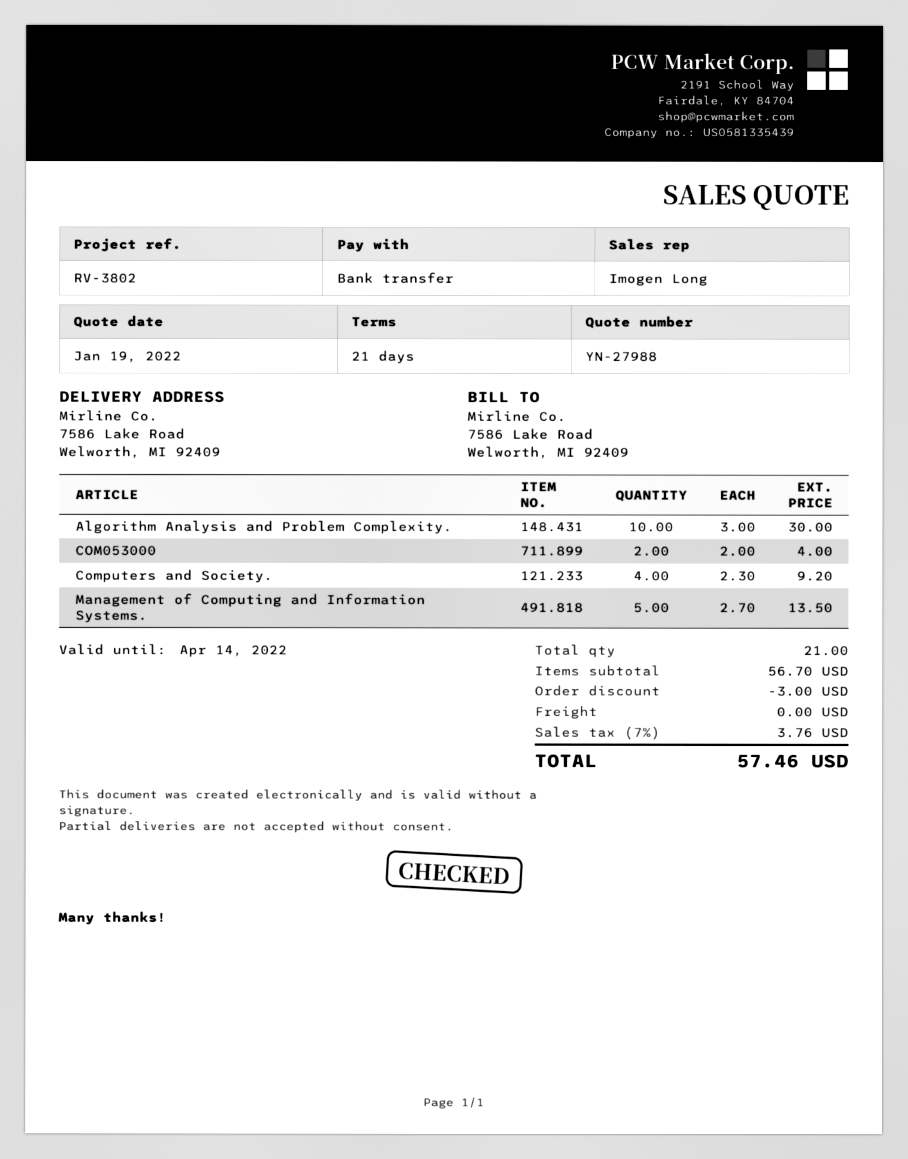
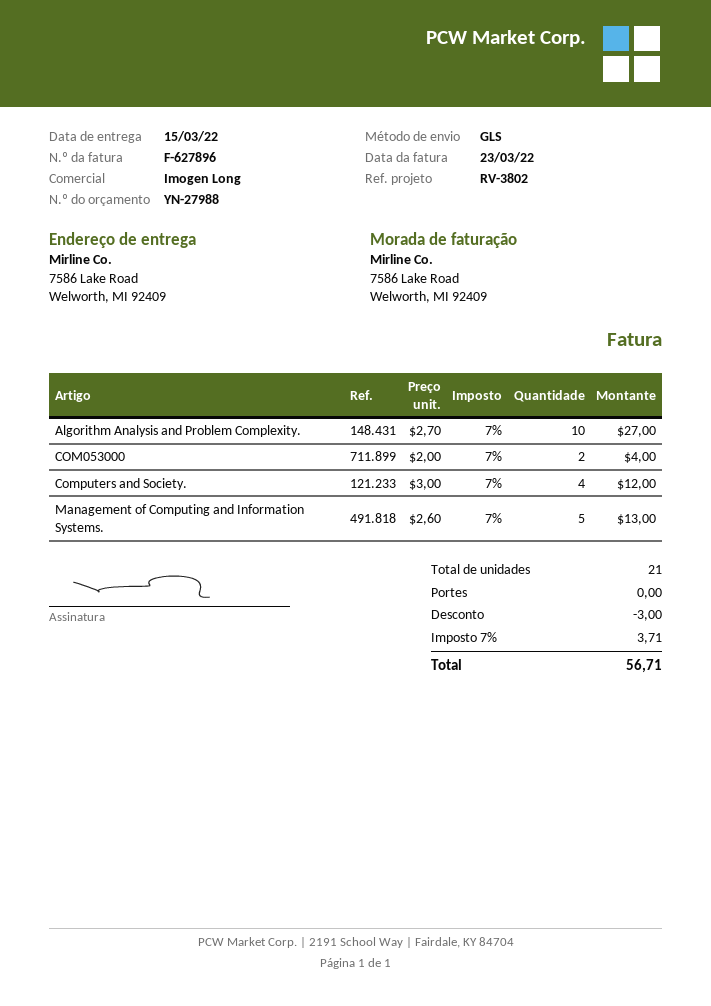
Algorithm Analysis and Problem Complexity.: 10 x 3.00 = 30.00 -> 10 x 2.70 = 27.00
Computers and Society.: 4 x 2.30 = 9.20 -> 4 x 3.00 = 12.00
Management of Computing and Information Systems.: 5 x 2.70 = 13.50 -> 5 x 2.60 = 13.00
tax: 7% = 3.76 -> 7% = 3.71
total: 57.46 -> 56.71

